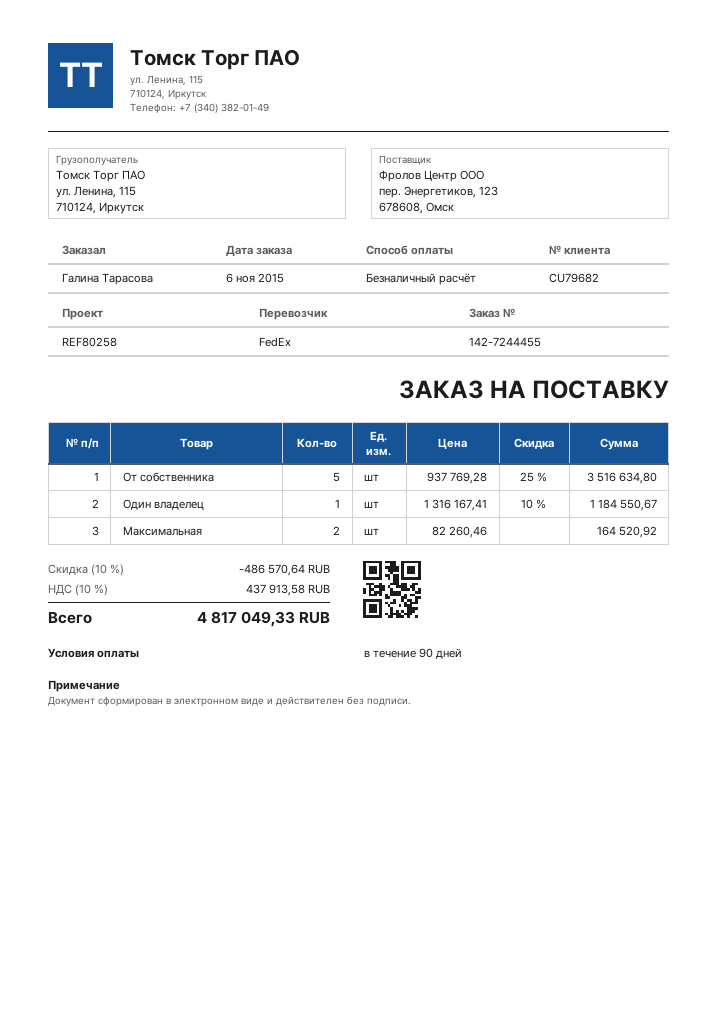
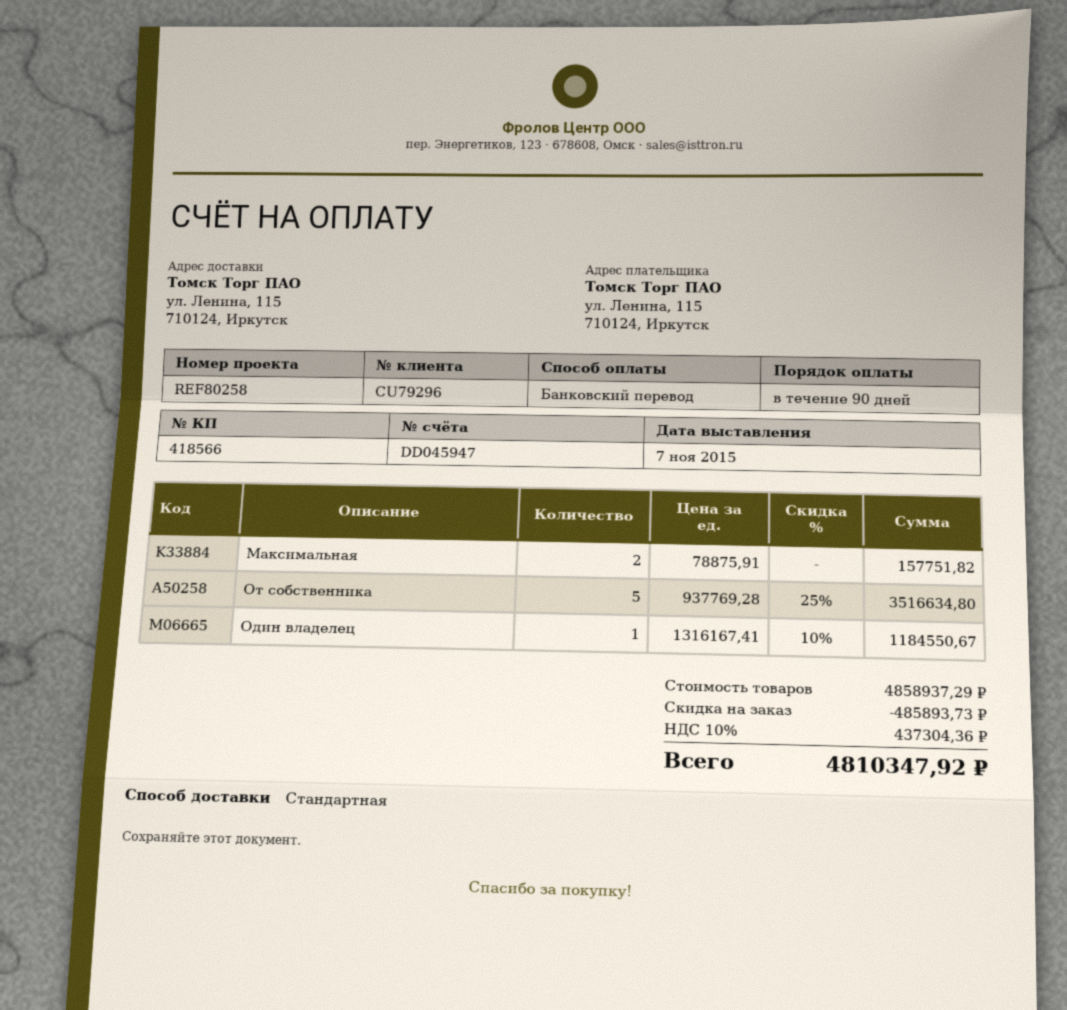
customer number: CU79682 -> CU79296
shipping method: FedEx -> standard
Максимальная: 2 x 82260.46 = 164520.92 -> 2 x 78875.91 = 157751.82
discount: 486570.64 -> 485893.73
tax: 10% = 437913.58 -> 10% = 437304.36
total: 4817049.33 -> 4810347.92

